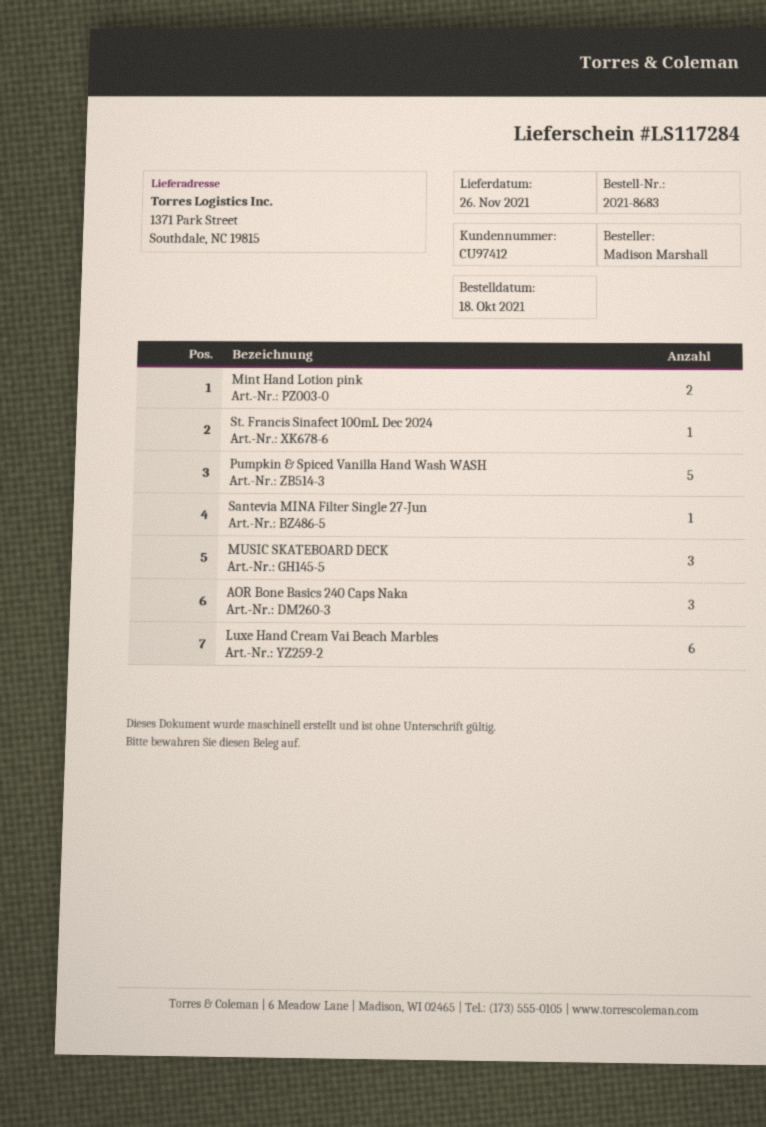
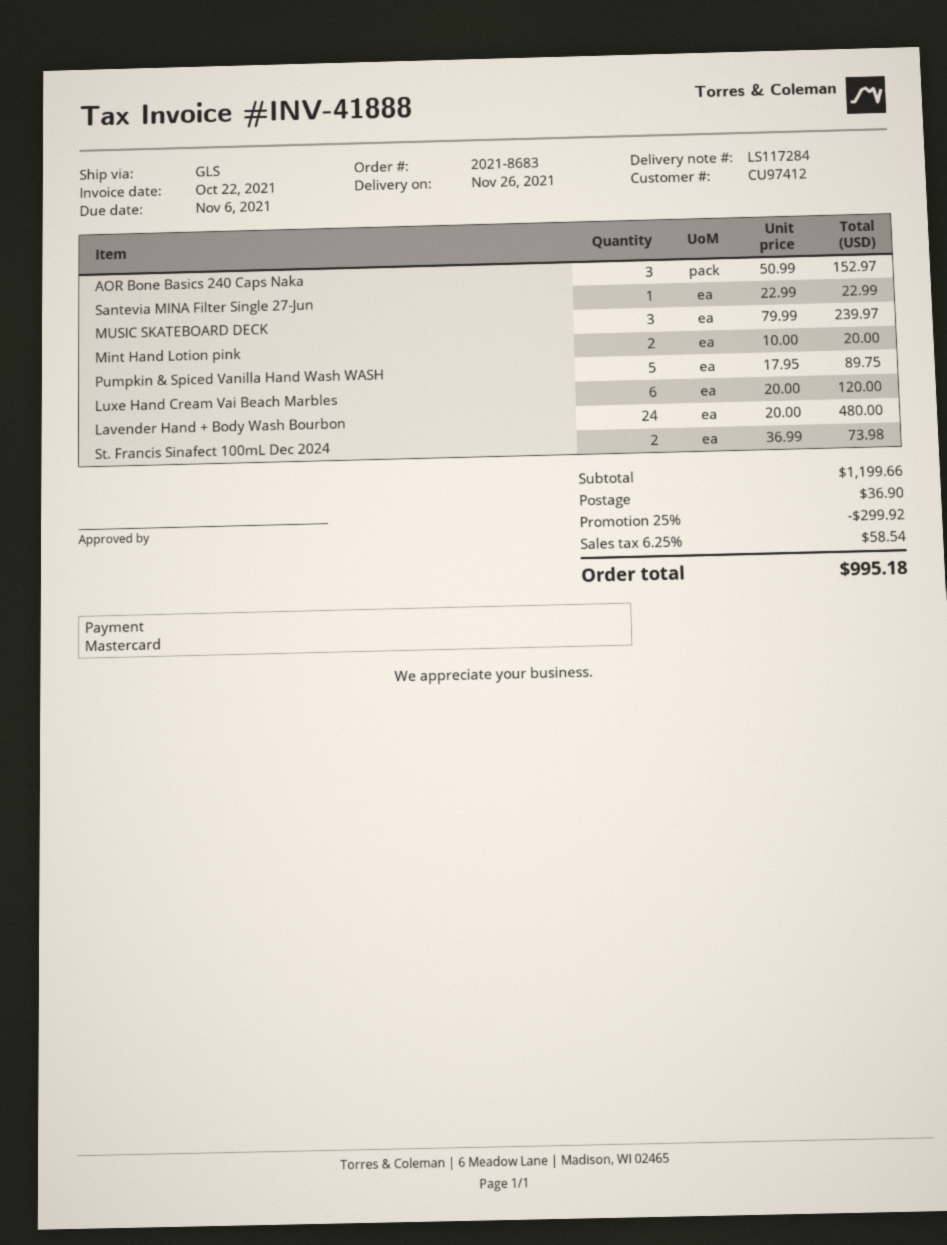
St. Francis Sinafect 100mL Dec 2024: 1 -> 2
Lavender Hand + Body Wash Bourbon: none -> 24

